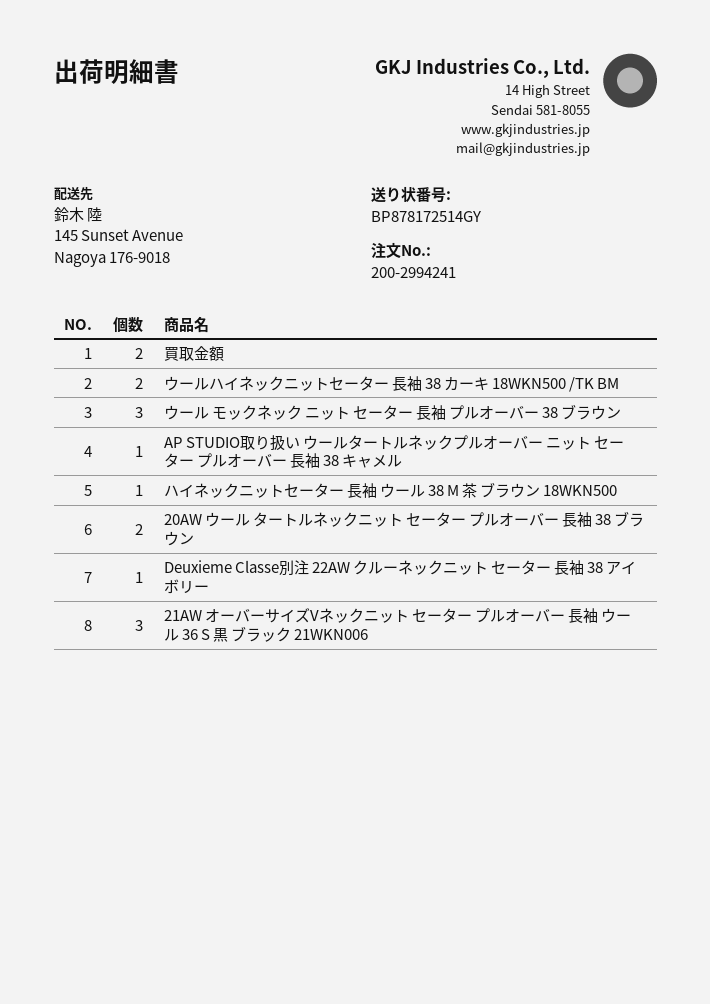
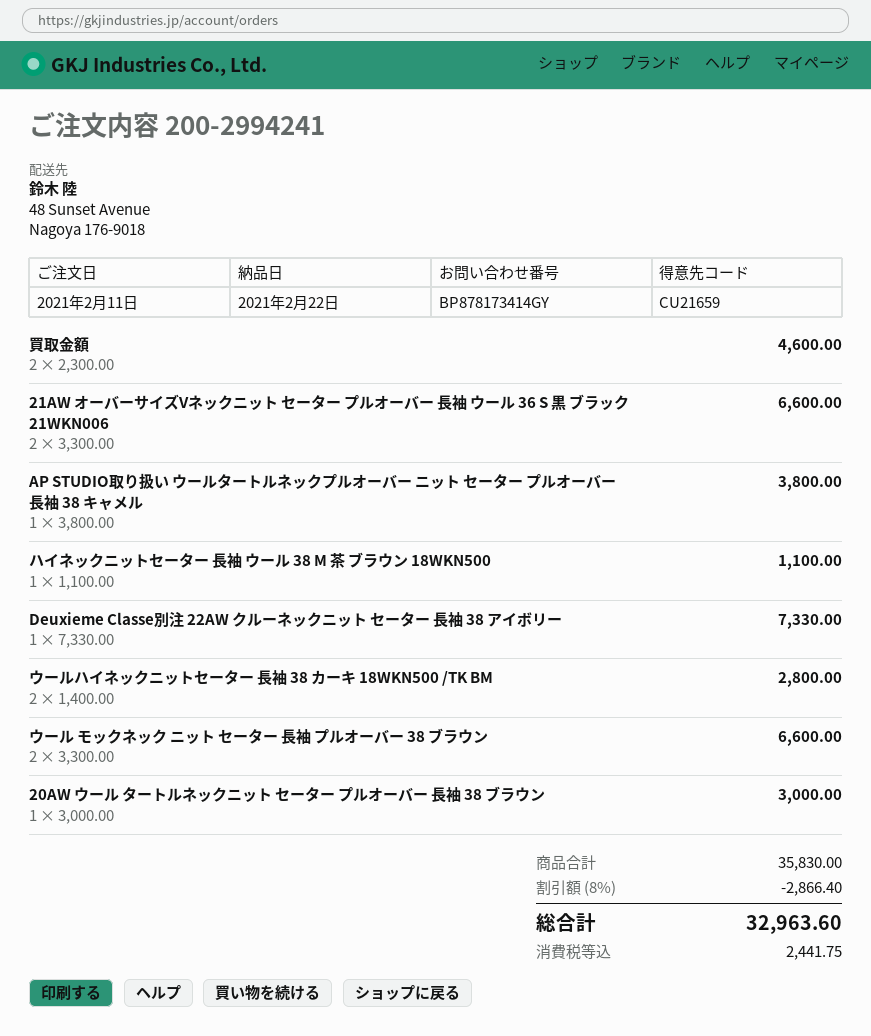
tracking number: BP878172514GY -> BP878173414GY
ship to: 145 Sunset Avenue, Nagoya 176-9018 -> 48 Sunset Avenue, Nagoya 176-9018
ウール モックネック ニット セーター 長袖 プルオーバー 38 ブラウン: 3 -> 2
20AW ウール タートルネックニット セーター プルオーバー 長袖 38 ブラウン: 2 -> 1
21AW オーバーサイズVネックニット セーター プルオーバー 長袖 ウール 36 S 黒 ブラック 21WKN006: 3 -> 2

